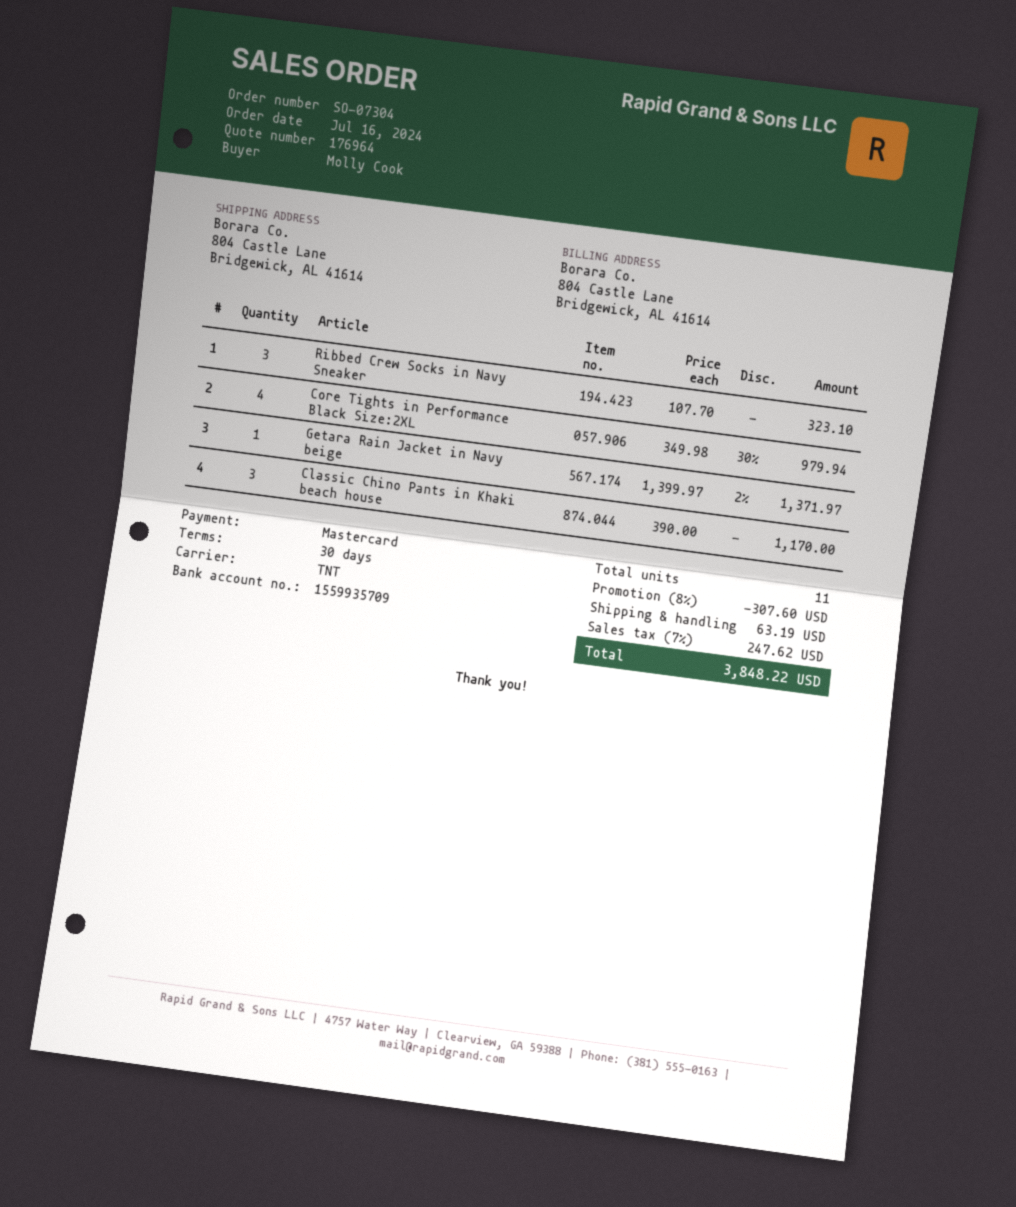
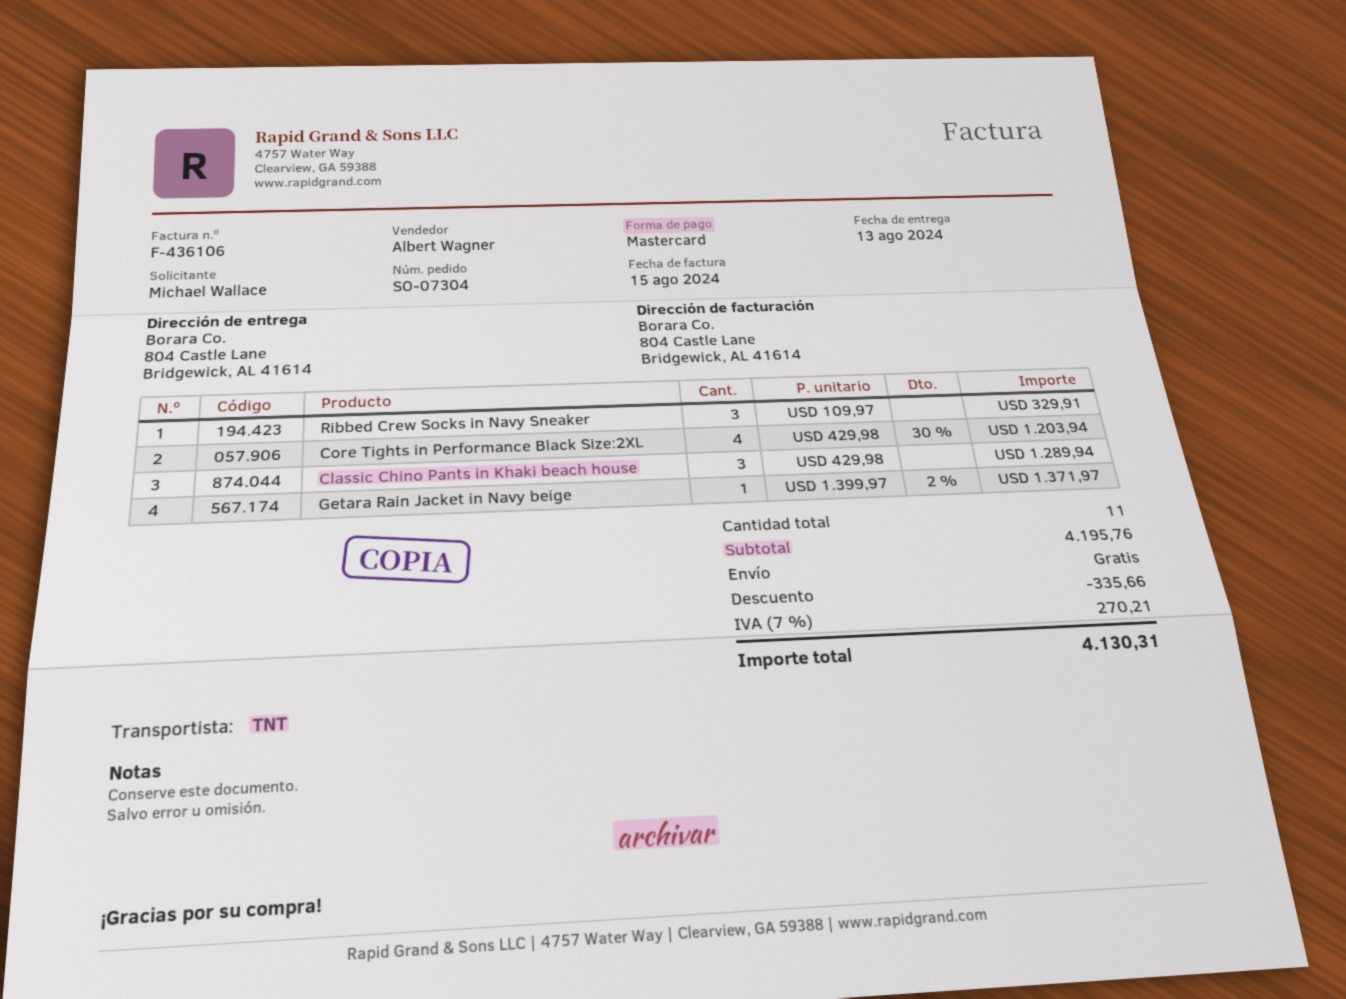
ordered by: Molly Cook -> Michael Wallace
Ribbed Crew Socks in Navy Sneaker: 3 x 107.70 = 323.10 -> 3 x 109.97 = 329.91
Core Tights in Performance Black Size:2XL: 4 x 349.98 - 30% = 979.94 -> 4 x 429.98 - 30% = 1203.94
Classic Chino Pants in Khaki beach house: 3 x 390.00 = 1170.00 -> 3 x 429.98 = 1289.94
discount: 307.60 -> 335.66
shipping: 63.19 -> 0.00
tax: 7% = 247.62 -> 7% = 270.21
total: 3848.22 -> 4130.31

